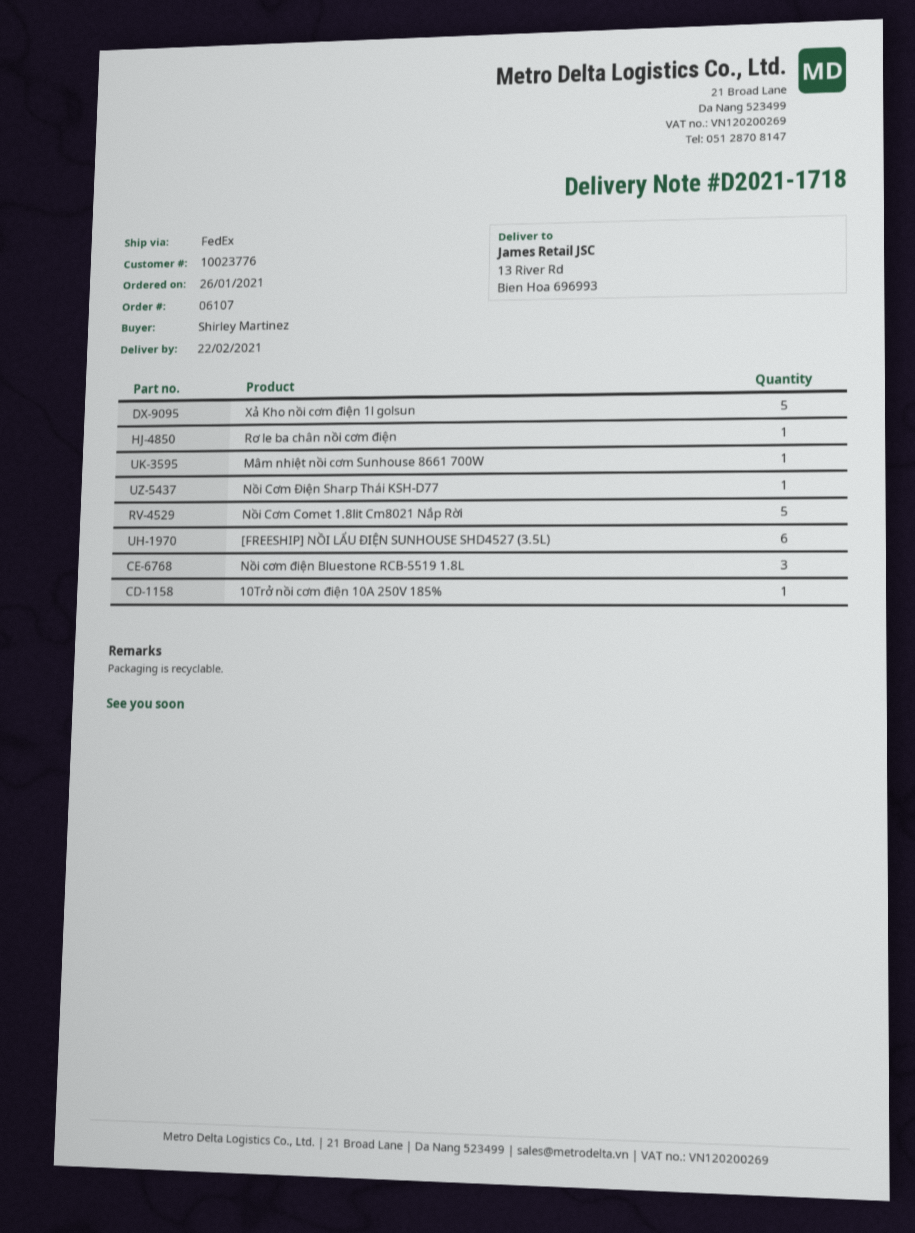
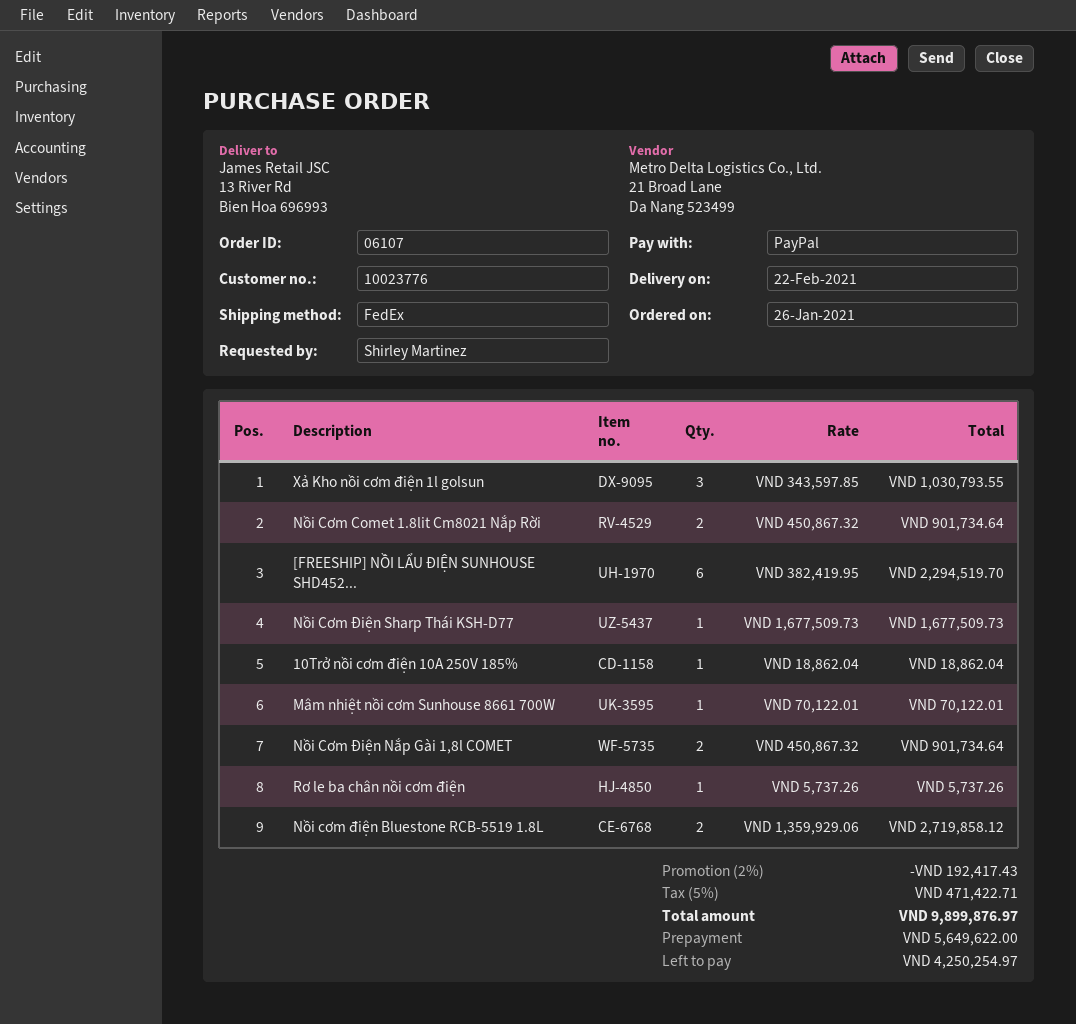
Xả Kho nồi cơm điện 1l golsun: 5 -> 3
Nồi Cơm Comet 1.8lit Cm8021 Nắp Rời: 5 -> 2
Nồi cơm điện Bluestone RCB-5519 1.8L: 3 -> 2
Nồi Cơm Điện Nắp Gài 1,8l COMET: none -> 2

